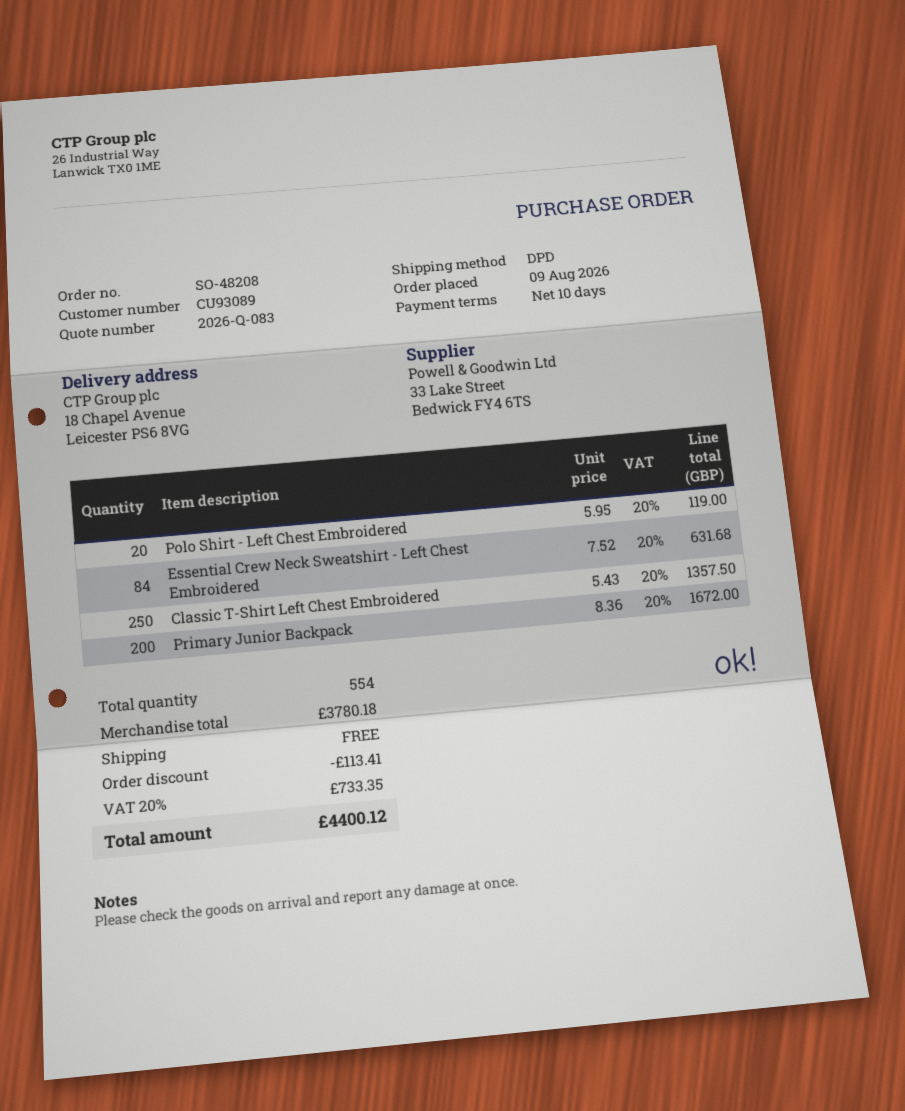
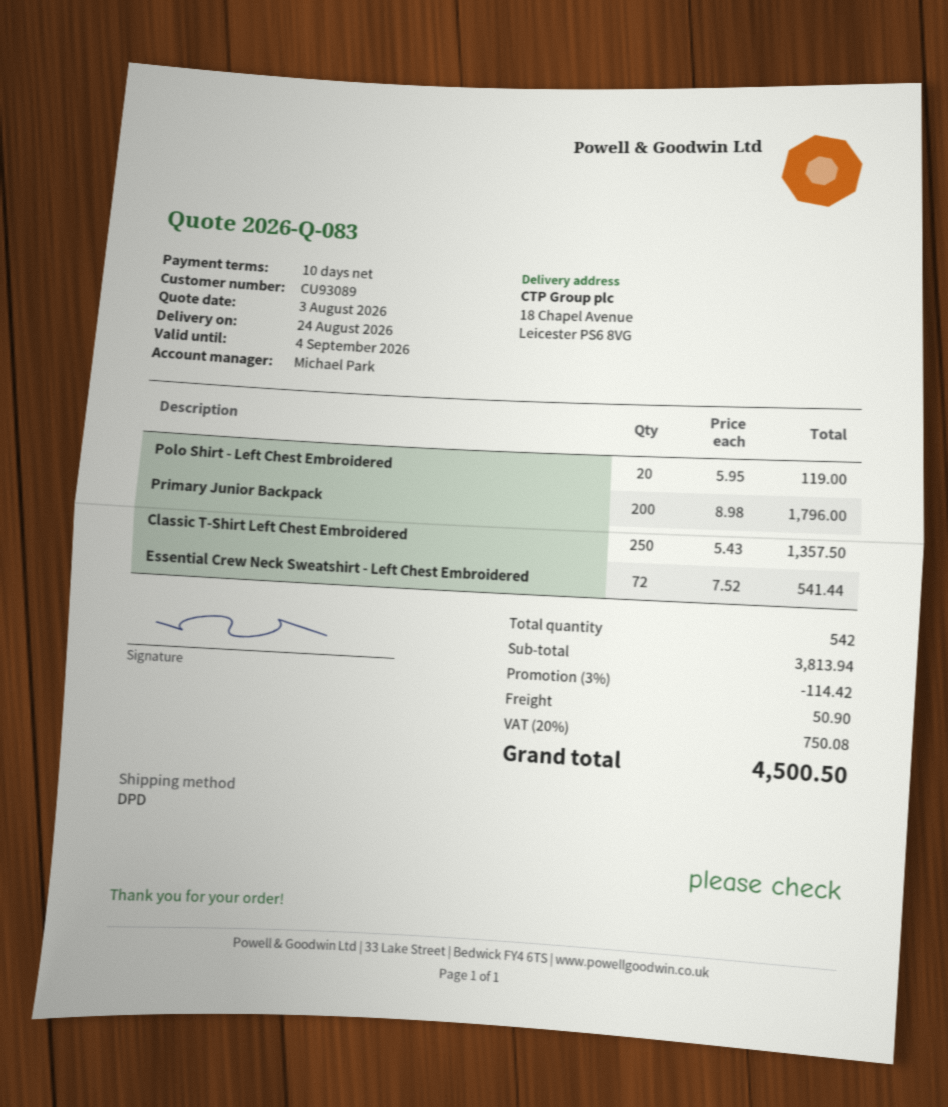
Essential Crew Neck Sweatshirt - Left Chest Embroidered: 84 x 7.52 = 631.68 -> 72 x 7.52 = 541.44
Primary Junior Backpack: 200 x 8.36 = 1672.00 -> 200 x 8.98 = 1796.00
total quantity: 554 -> 542
subtotal: 3780.18 -> 3813.94
discount: 113.41 -> 114.42
shipping: 0.00 -> 50.90
tax: 20% = 733.35 -> 20% = 750.08
total: 4400.12 -> 4500.50

